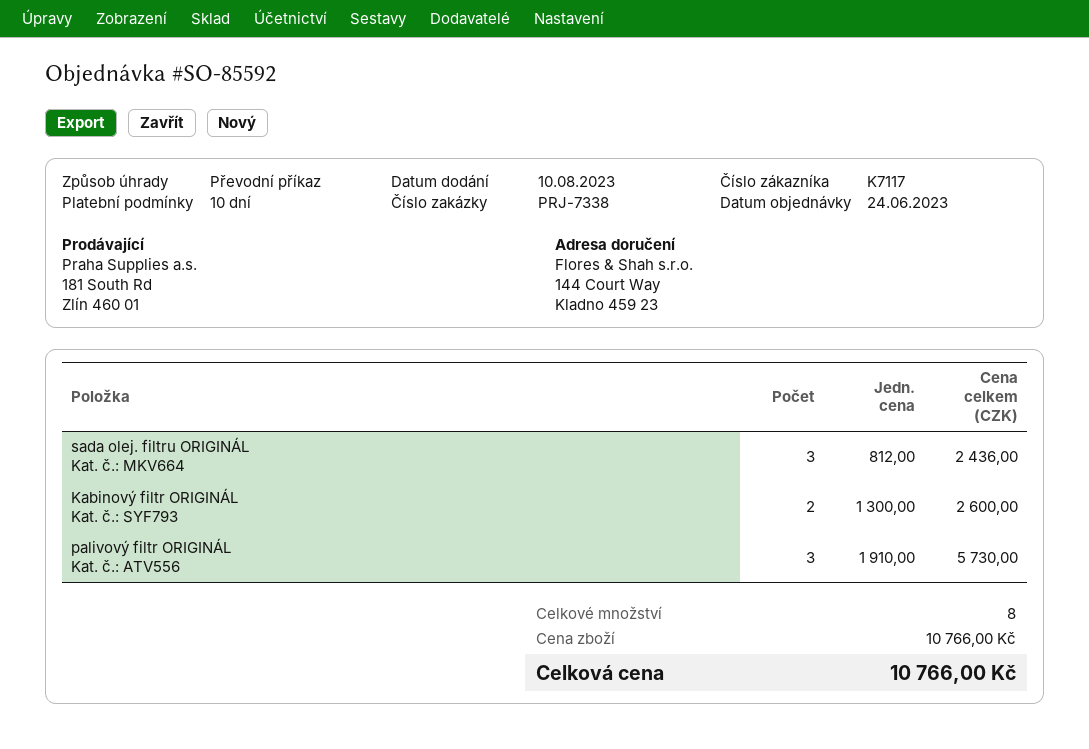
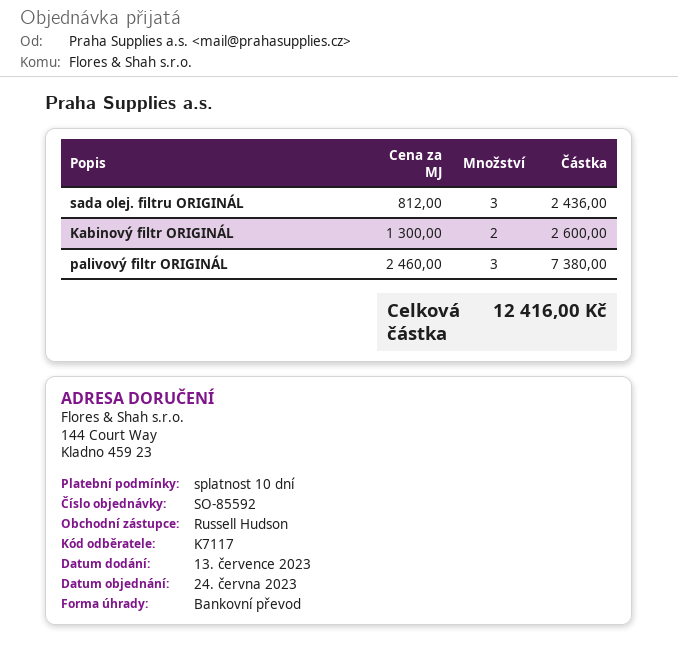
delivery date: 2023-08-10 -> 2023-07-13
palivový filtr ORIGINÁL: 3 x 1910.00 = 5730.00 -> 3 x 2460.00 = 7380.00
total: 10766.00 -> 12416.00

